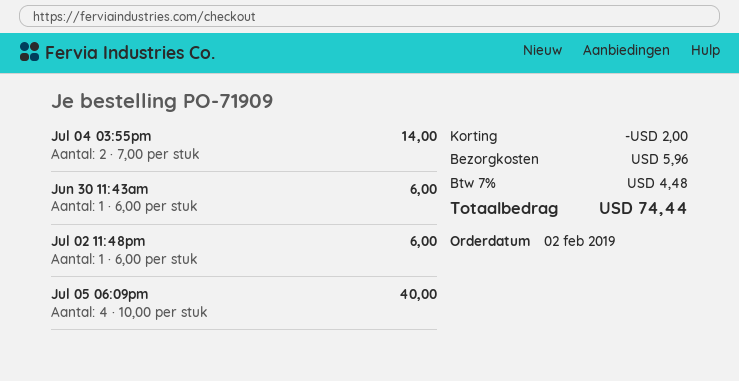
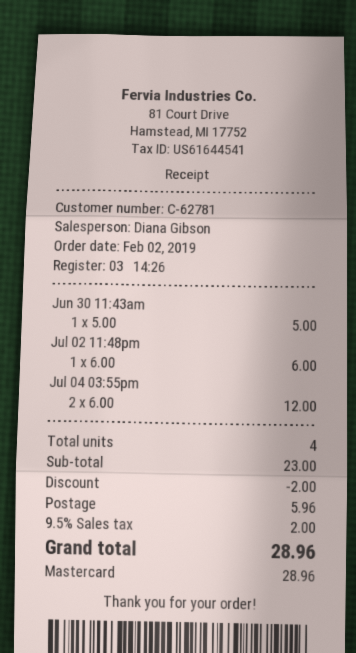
Jul 04 03:55pm: 2 x 7.00 = 14.00 -> 2 x 6.00 = 12.00
Jun 30 11:43am: 1 x 6.00 = 6.00 -> 1 x 5.00 = 5.00
Jul 05 06:09pm: 4 x 10.00 = 40.00 -> none
tax: 7% = 4.48 -> 9.5% = 2.00
total: 74.44 -> 28.96

